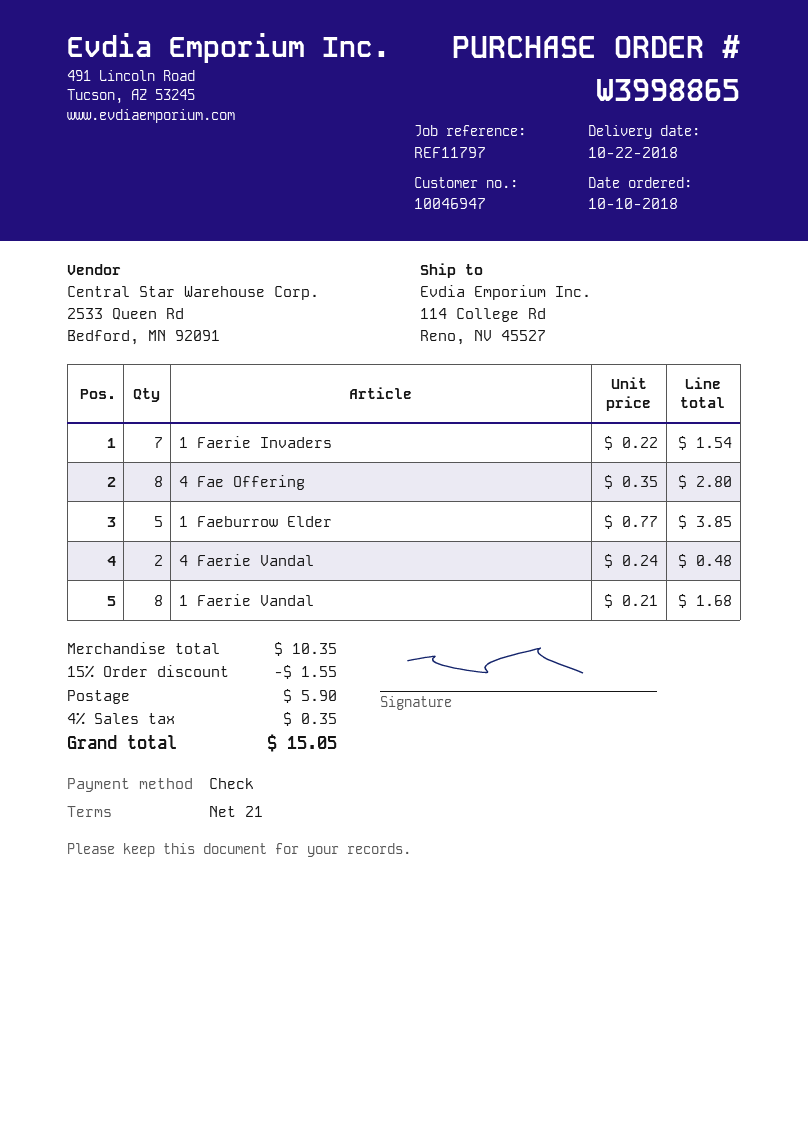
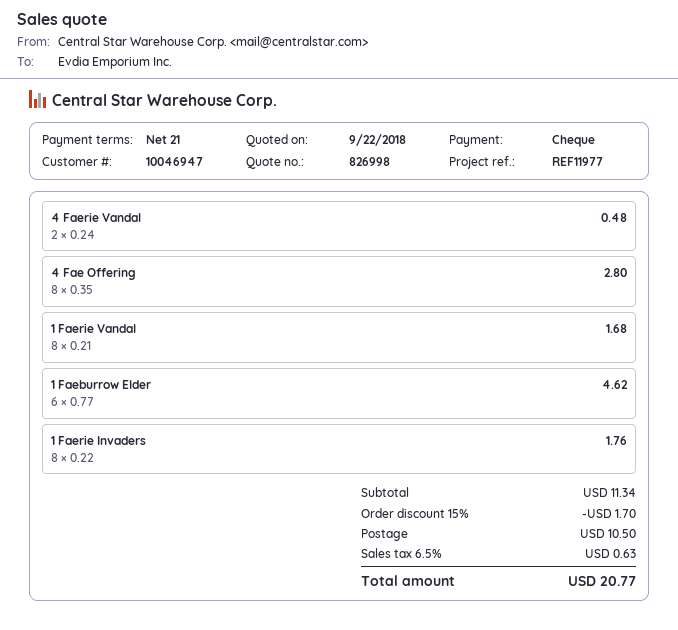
reference: REF11797 -> REF11977
1 Faerie Invaders: 7 x 0.22 = 1.54 -> 8 x 0.22 = 1.76
1 Faeburrow Elder: 5 x 0.77 = 3.85 -> 6 x 0.77 = 4.62
subtotal: 10.35 -> 11.34
discount: 15% = 1.55 -> 15% = 1.70
shipping: 5.90 -> 10.50
tax: 4% = 0.35 -> 6.5% = 0.63
total: 15.05 -> 20.77

